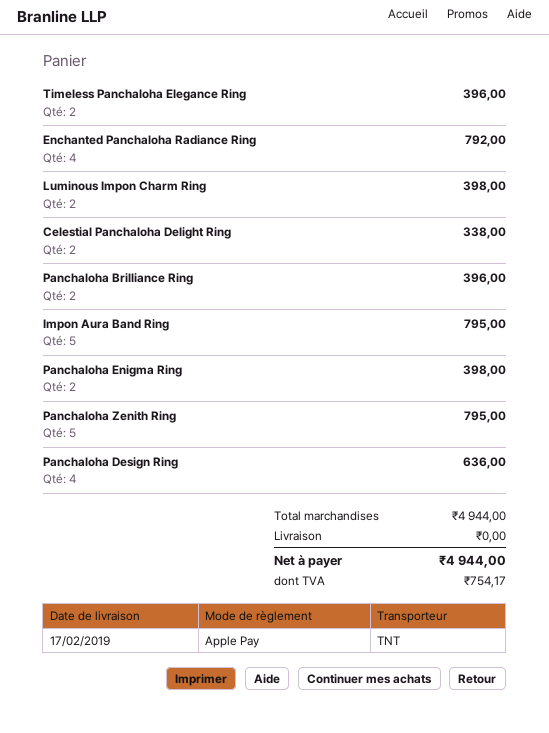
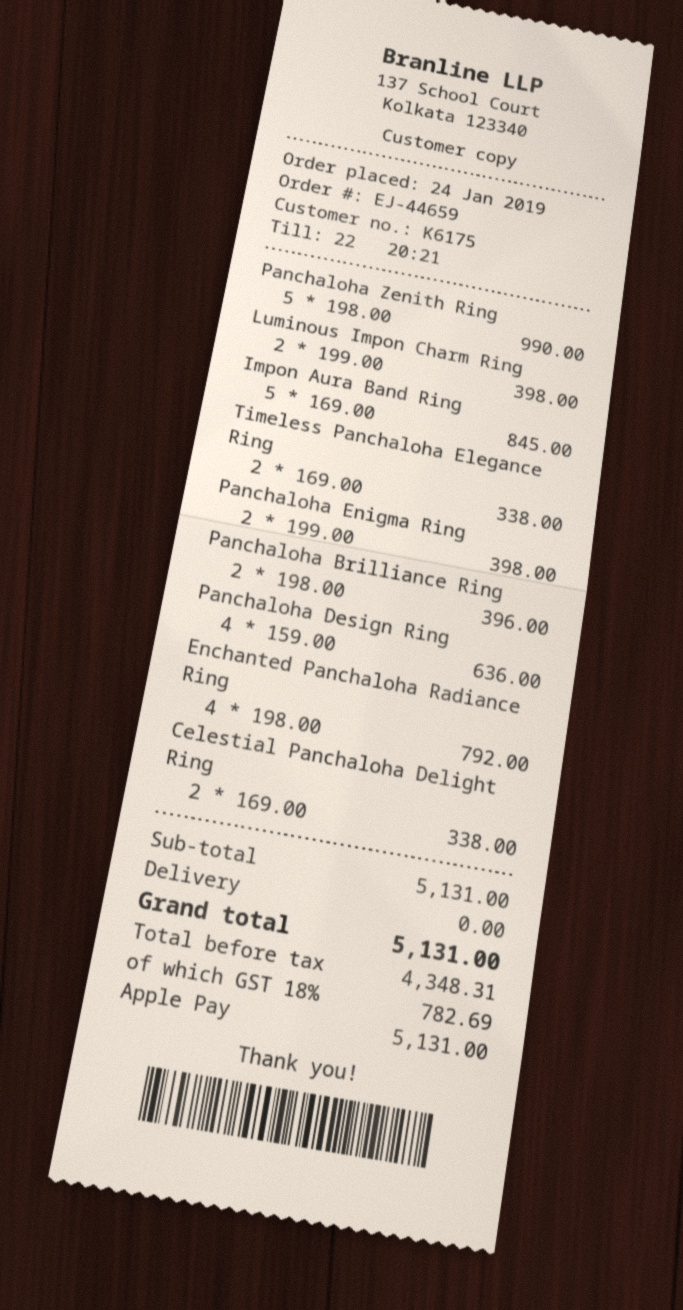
Timeless Panchaloha Elegance Ring: 2 for 396.00 -> 2 for 338.00
Impon Aura Band Ring: 5 for 795.00 -> 5 for 845.00
Panchaloha Zenith Ring: 5 for 795.00 -> 5 for 990.00
subtotal: 4944.00 -> 5131.00
tax: 754.17 -> 782.69
total: 4944.00 -> 5131.00

